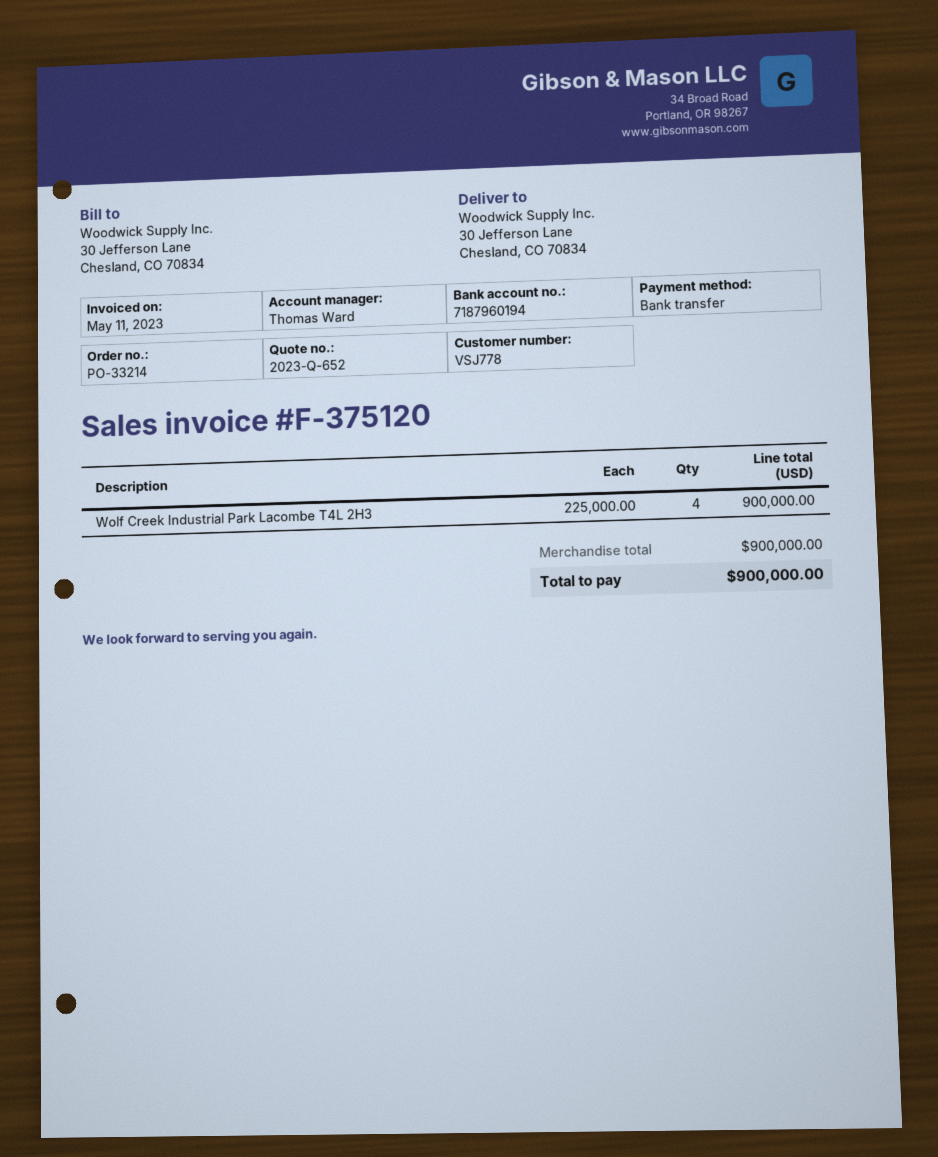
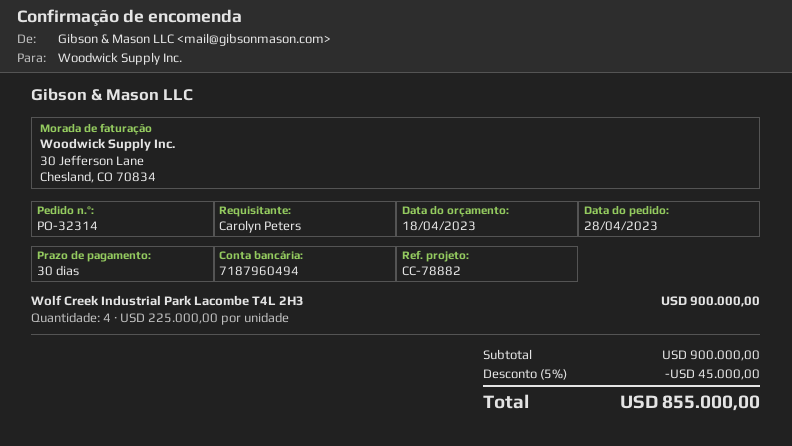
order number: PO-33214 -> PO-32314
bank account: 7187960194 -> 7187960494
discount: none -> 5% = 45000.00
total: 900000.00 -> 855000.00

